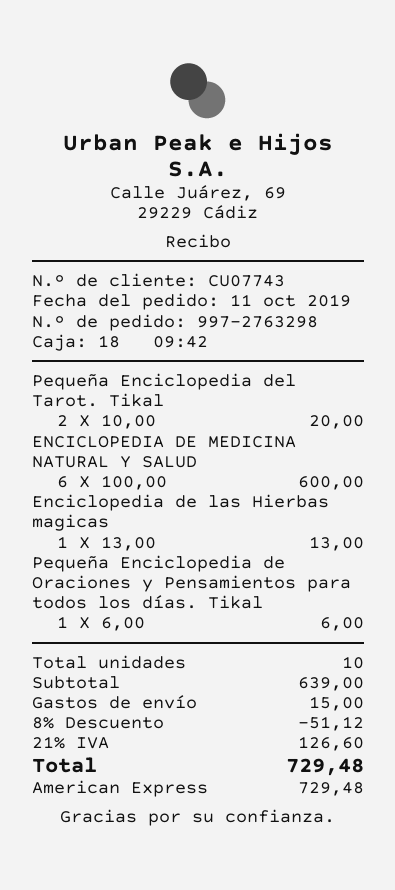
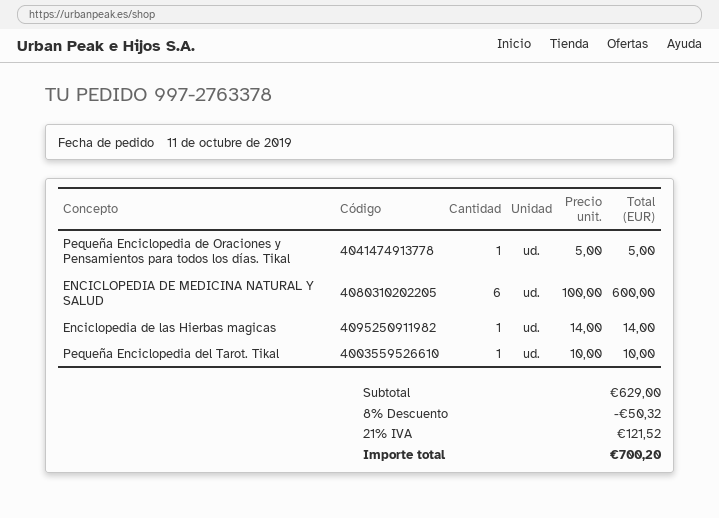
order number: 997-2763298 -> 997-2763378
Pequeña Enciclopedia del Tarot. Tikal: 2 x 10.00 = 20.00 -> 1 x 10.00 = 10.00
Enciclopedia de las Hierbas magicas: 1 x 13.00 = 13.00 -> 1 x 14.00 = 14.00
Pequeña Enciclopedia de Oraciones y Pensamientos para todos los días. Tikal: 1 x 6.00 = 6.00 -> 1 x 5.00 = 5.00
subtotal: 639.00 -> 629.00
discount: 8% = 51.12 -> 8% = 50.32
shipping: 15.00 -> none
tax: 21% = 126.60 -> 21% = 121.52
total: 729.48 -> 700.20

